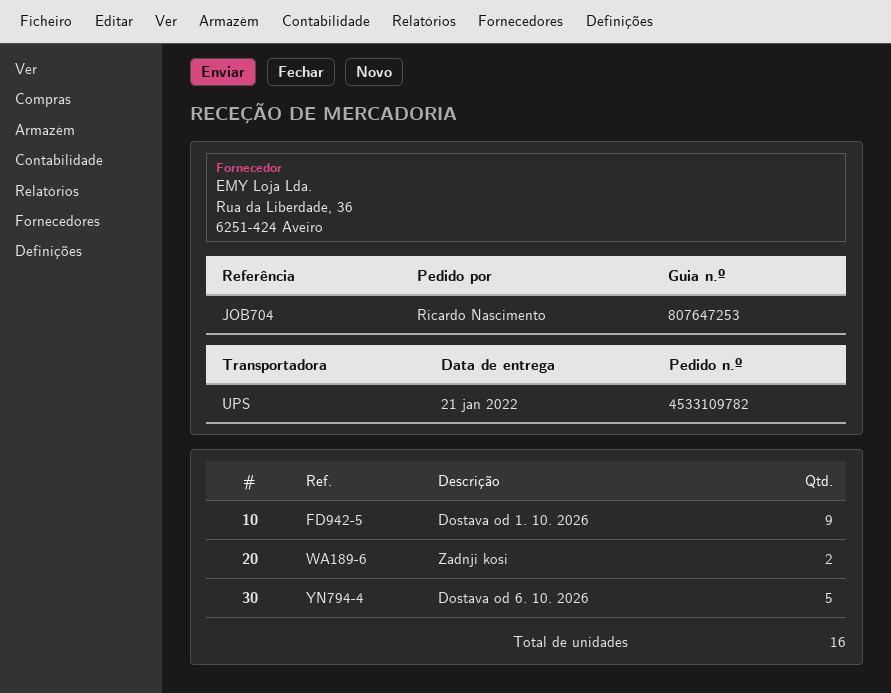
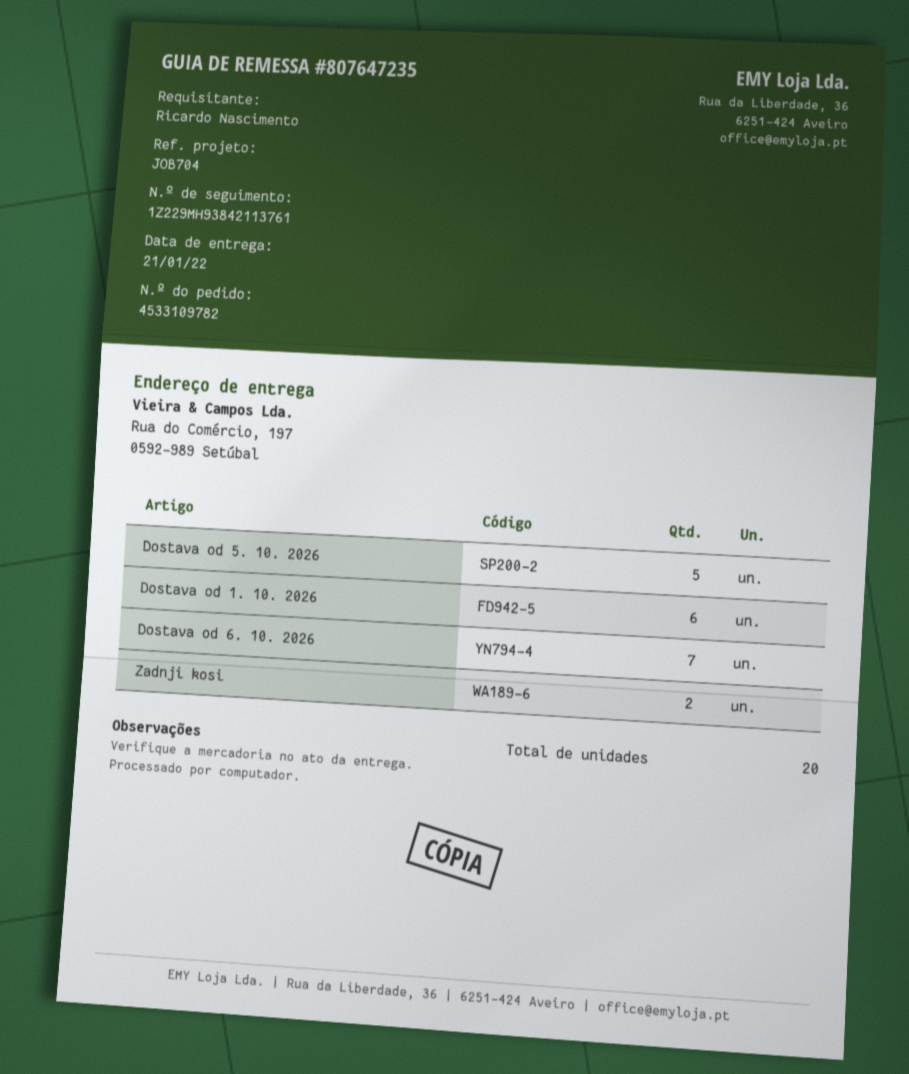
delivery note number: 807647253 -> 807647235
Dostava od 1. 10. 2026: 9 -> 6
Dostava od 6. 10. 2026: 5 -> 7
Dostava od 5. 10. 2026: none -> 5
total quantity: 16 -> 20

